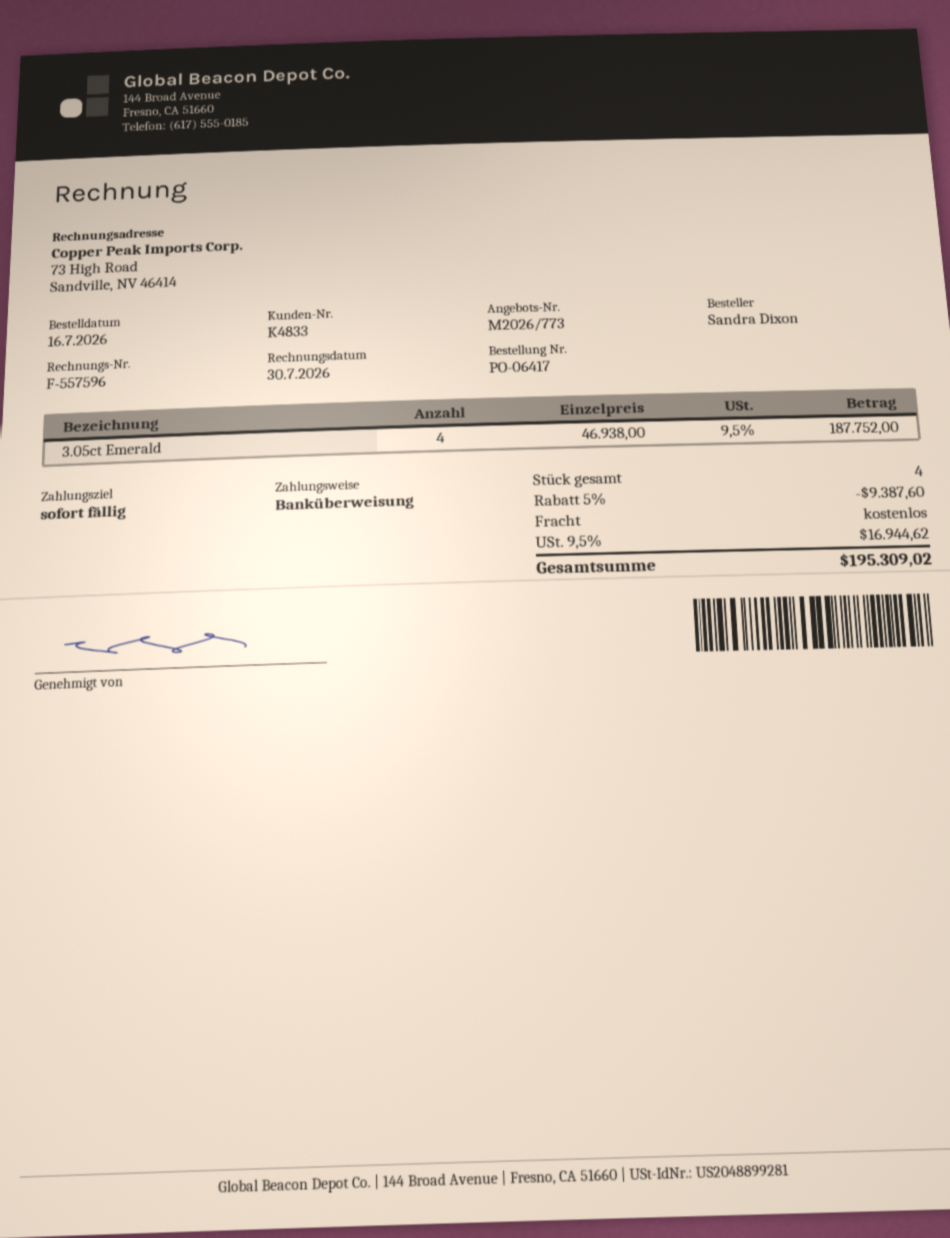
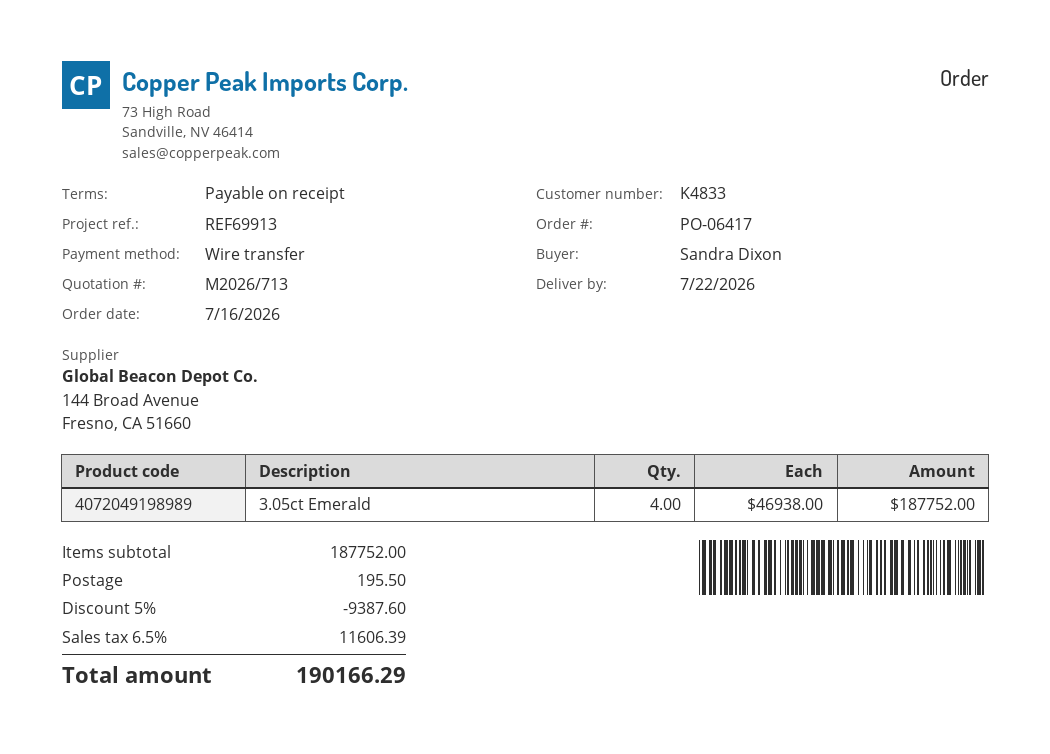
quote number: M2026/773 -> M2026/713
shipping: 0.00 -> 195.50
tax: 9.5% = 16944.62 -> 6.5% = 11606.39
total: 195309.02 -> 190166.29

